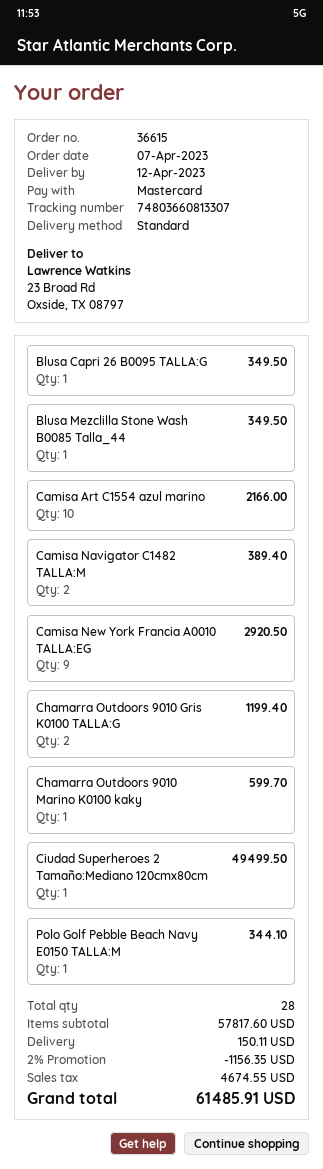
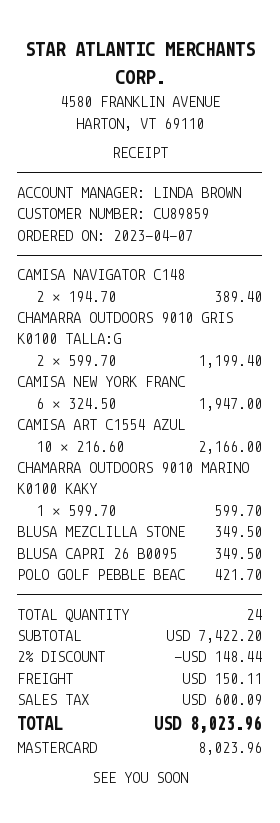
Camisa New York Francia A0010 TALLA:EG: 9 for 2920.50 -> 6 for 1947.00
Ciudad Superheroes 2 Tamaño:Mediano 120cmx80cm: 1 for 49499.50 -> none
Polo Golf Pebble Beach Navy E0150 TALLA:M: 1 for 344.10 -> 1 for 421.70
total quantity: 28 -> 24
subtotal: 57817.60 -> 7422.20
discount: 2% = 1156.35 -> 2% = 148.44
tax: 4674.55 -> 600.09
total: 61485.91 -> 8023.96

